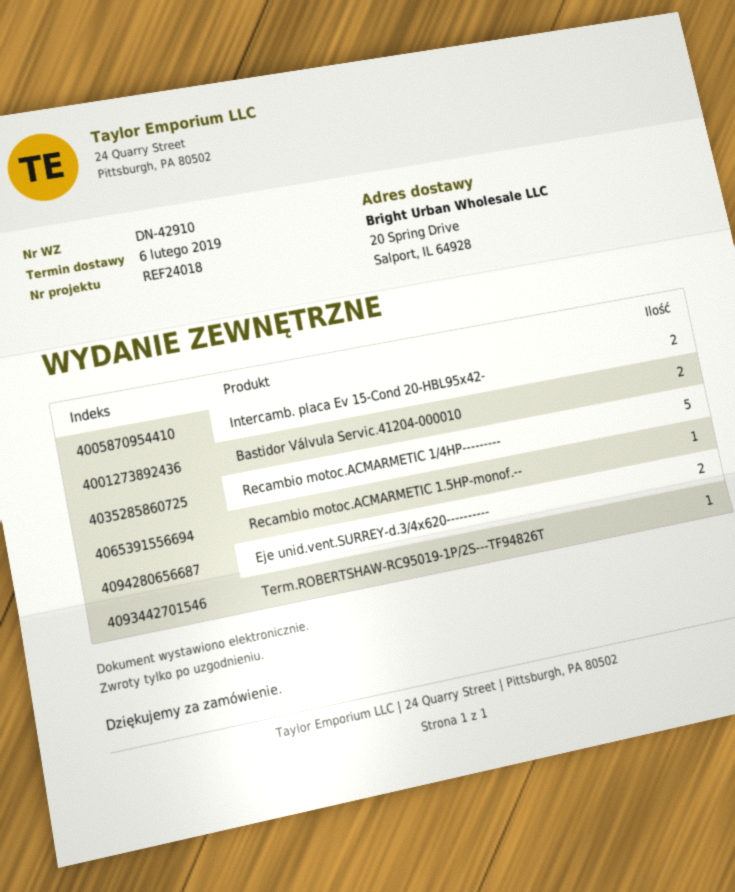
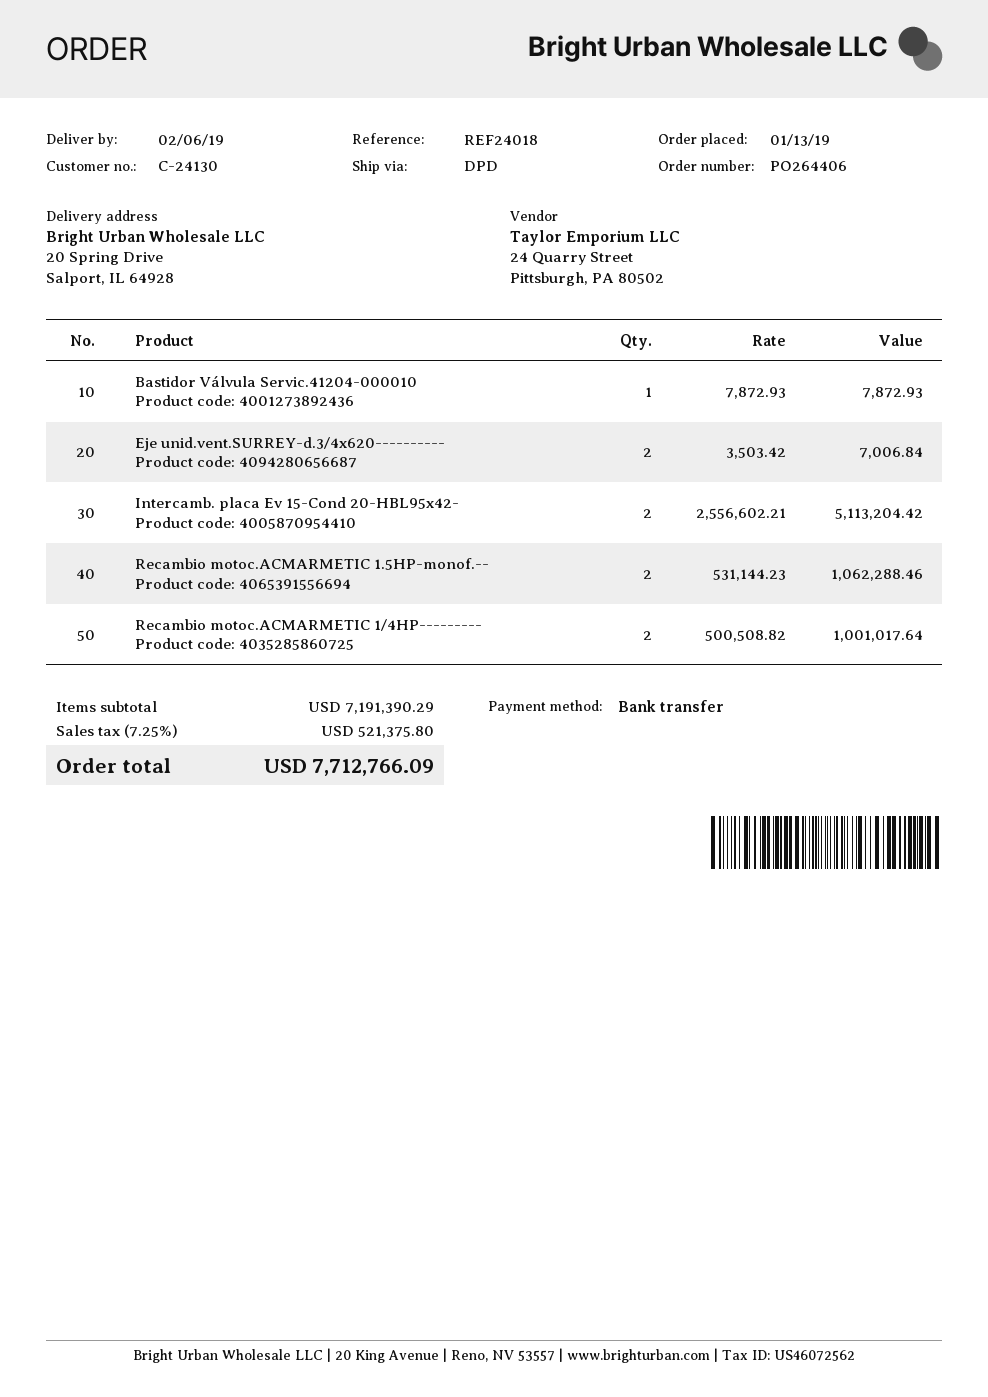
Bastidor Válvula Servic.41204-000010: 2 -> 1
Recambio motoc.ACMARMETIC 1/4HP---------: 5 -> 2
Recambio motoc.ACMARMETIC 1.5HP-monof.--: 1 -> 2
Term.ROBERTSHAW-RC95019-1P/2S---TF94826T: 1 -> none

